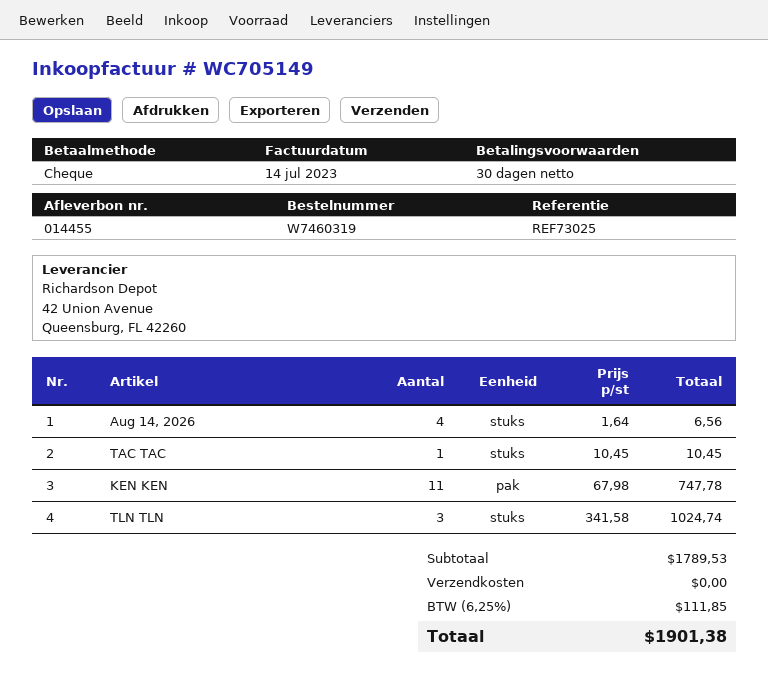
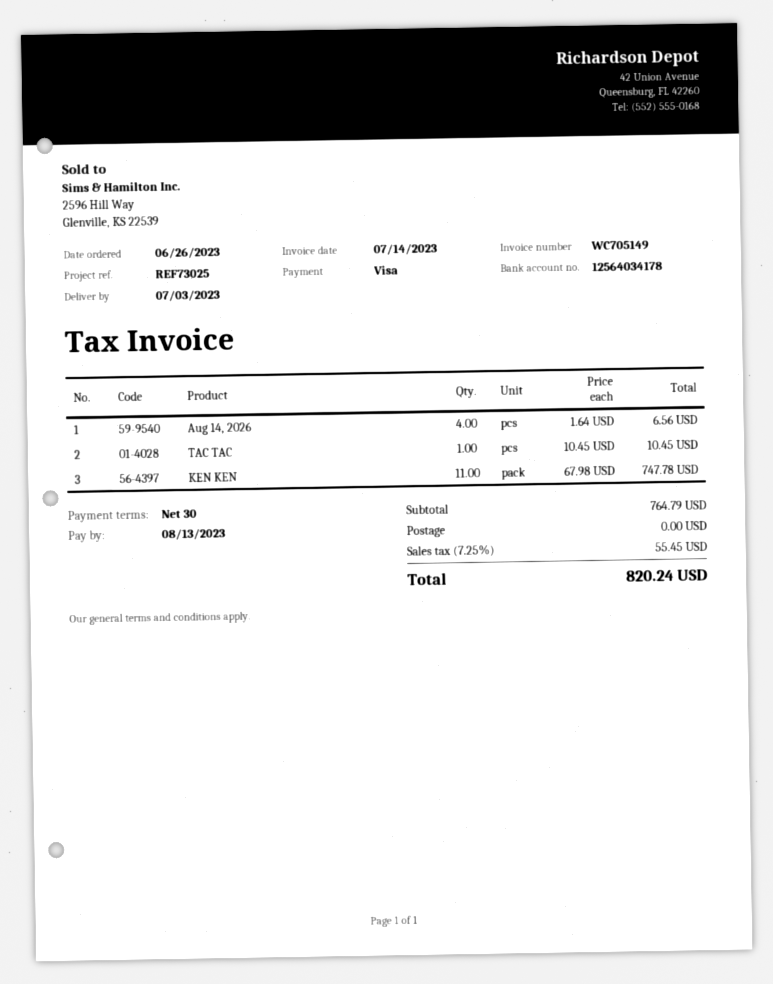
payment method: cheque -> Visa
TLN TLN: 3 x 341.58 = 1024.74 -> none
subtotal: 1789.53 -> 764.79
tax: 6.25% = 111.85 -> 7.25% = 55.45
total: 1901.38 -> 820.24

